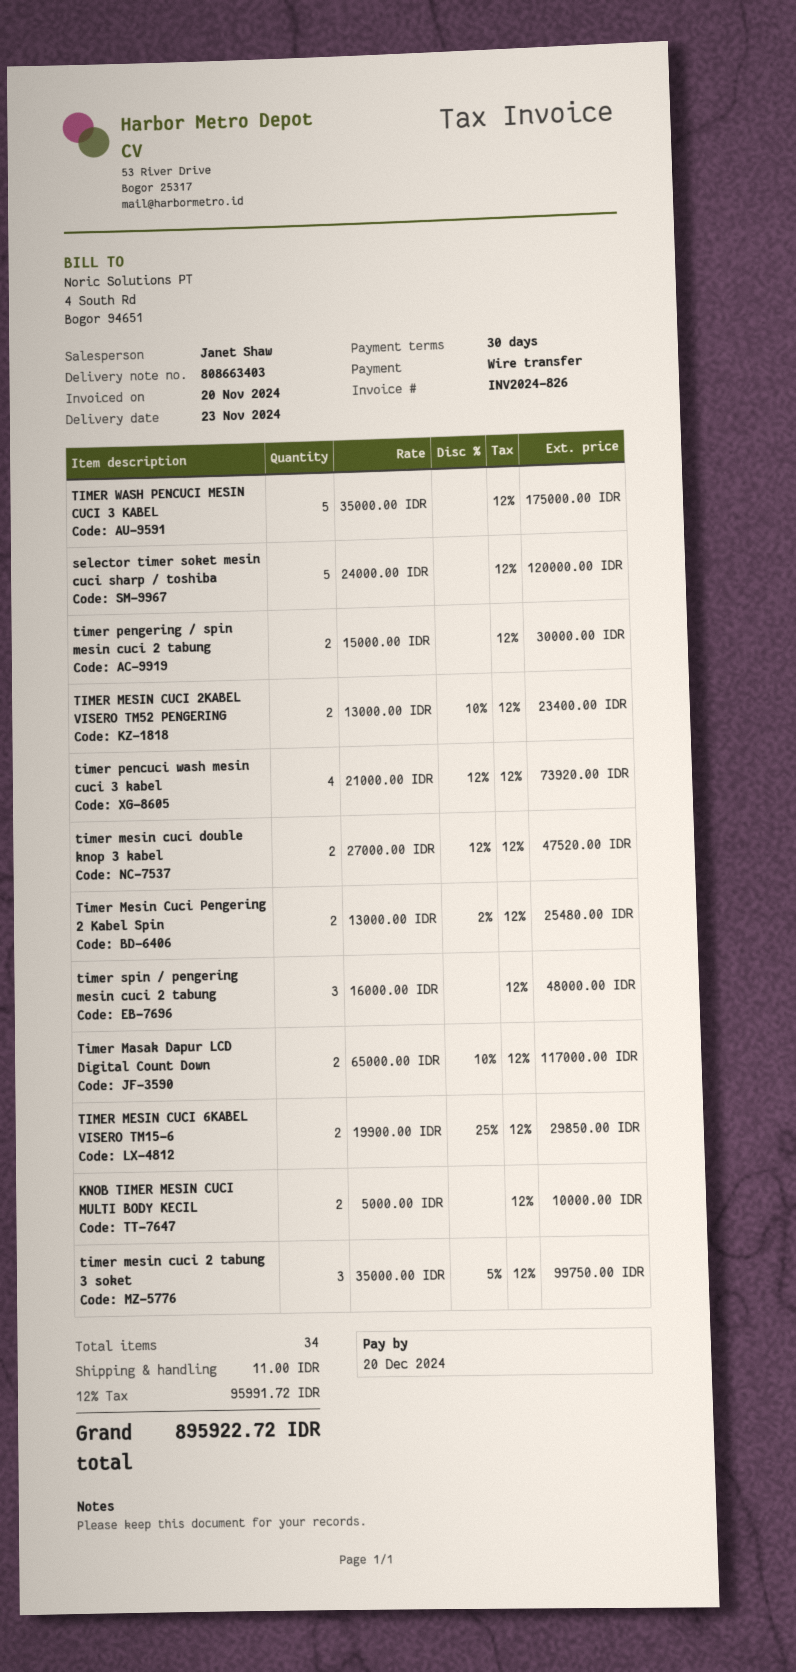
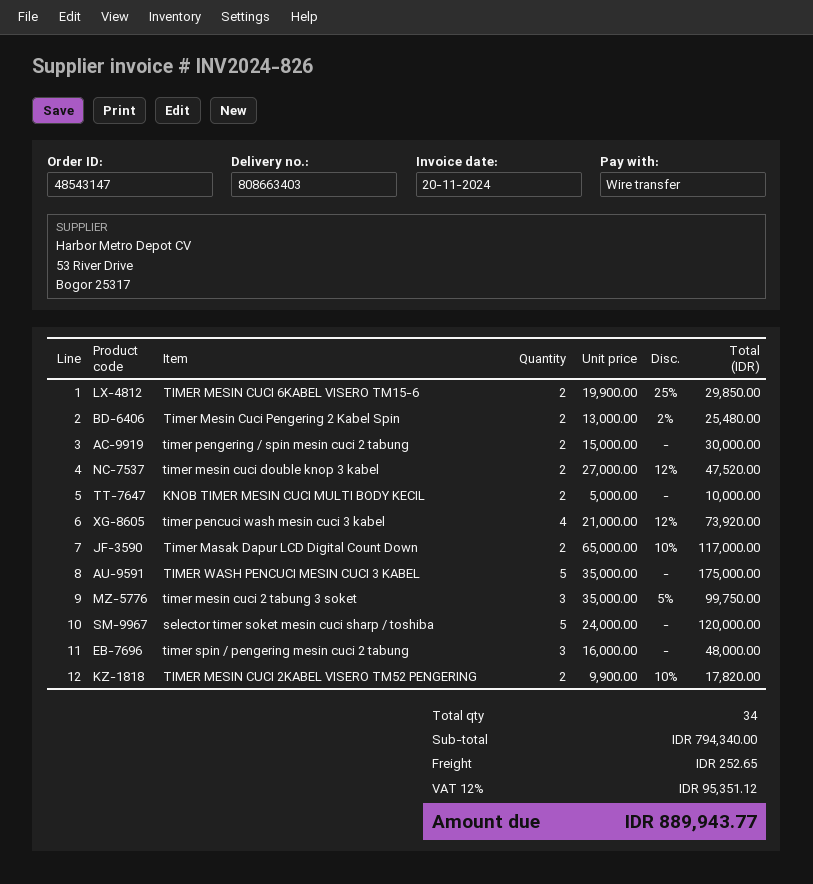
TIMER MESIN CUCI 2KABEL VISERO TM52 PENGERING: 2 x 13000.00 - 10% = 23400.00 -> 2 x 9900.00 - 10% = 17820.00
shipping: 11.00 -> 252.65
tax: 12% = 95991.72 -> 12% = 95351.12
total: 895922.72 -> 889943.77

